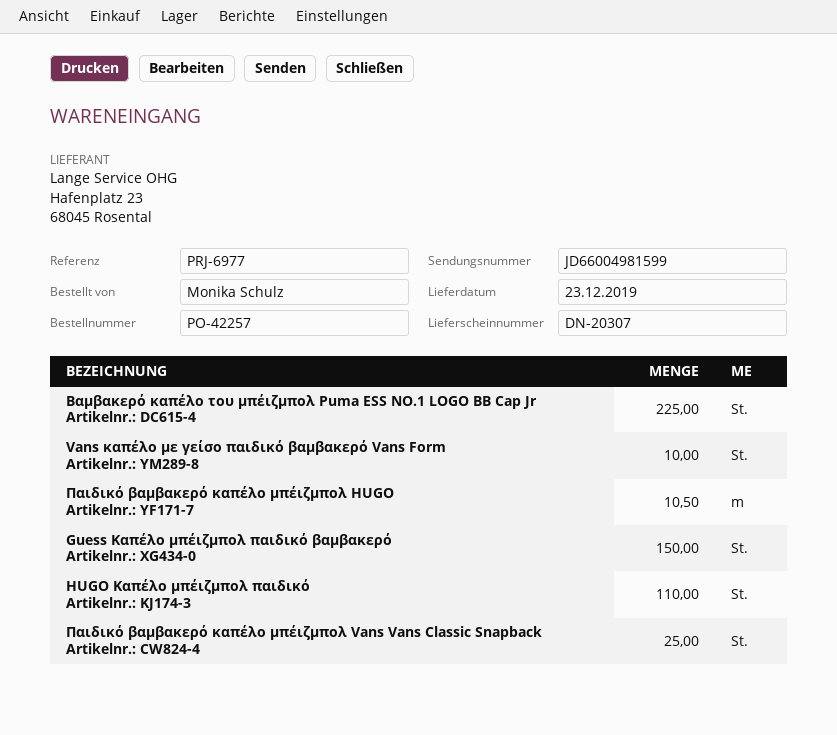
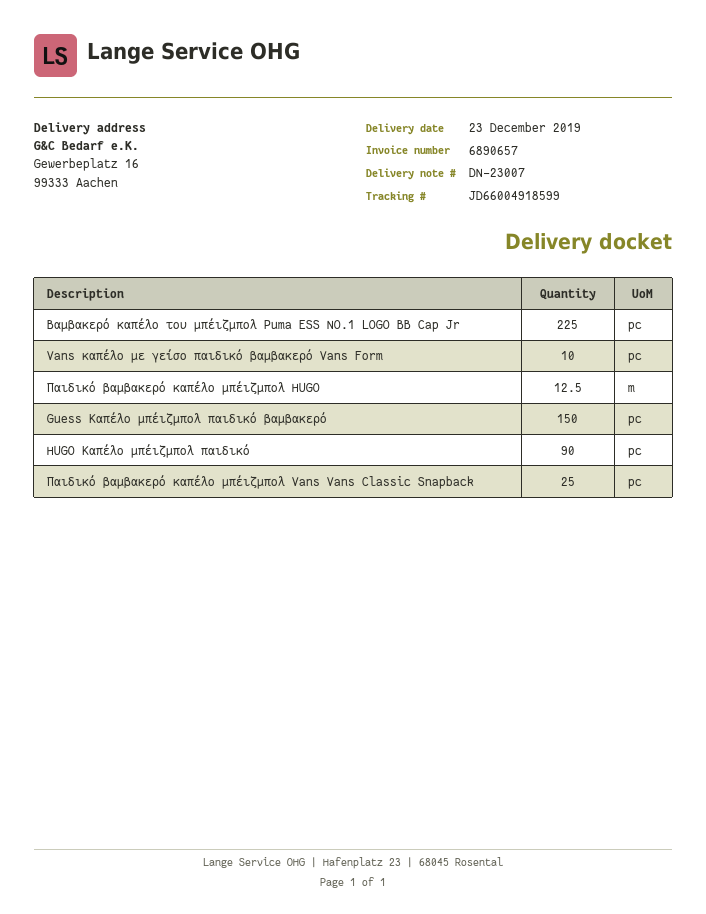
delivery note number: DN-20307 -> DN-23007
tracking number: JD66004981599 -> JD66004918599
Παιδικό βαμβακερό καπέλο μπέιζμπολ HUGO: 10.5 -> 12.5
HUGO Καπέλο μπέιζμπολ παιδικό: 110 -> 90

